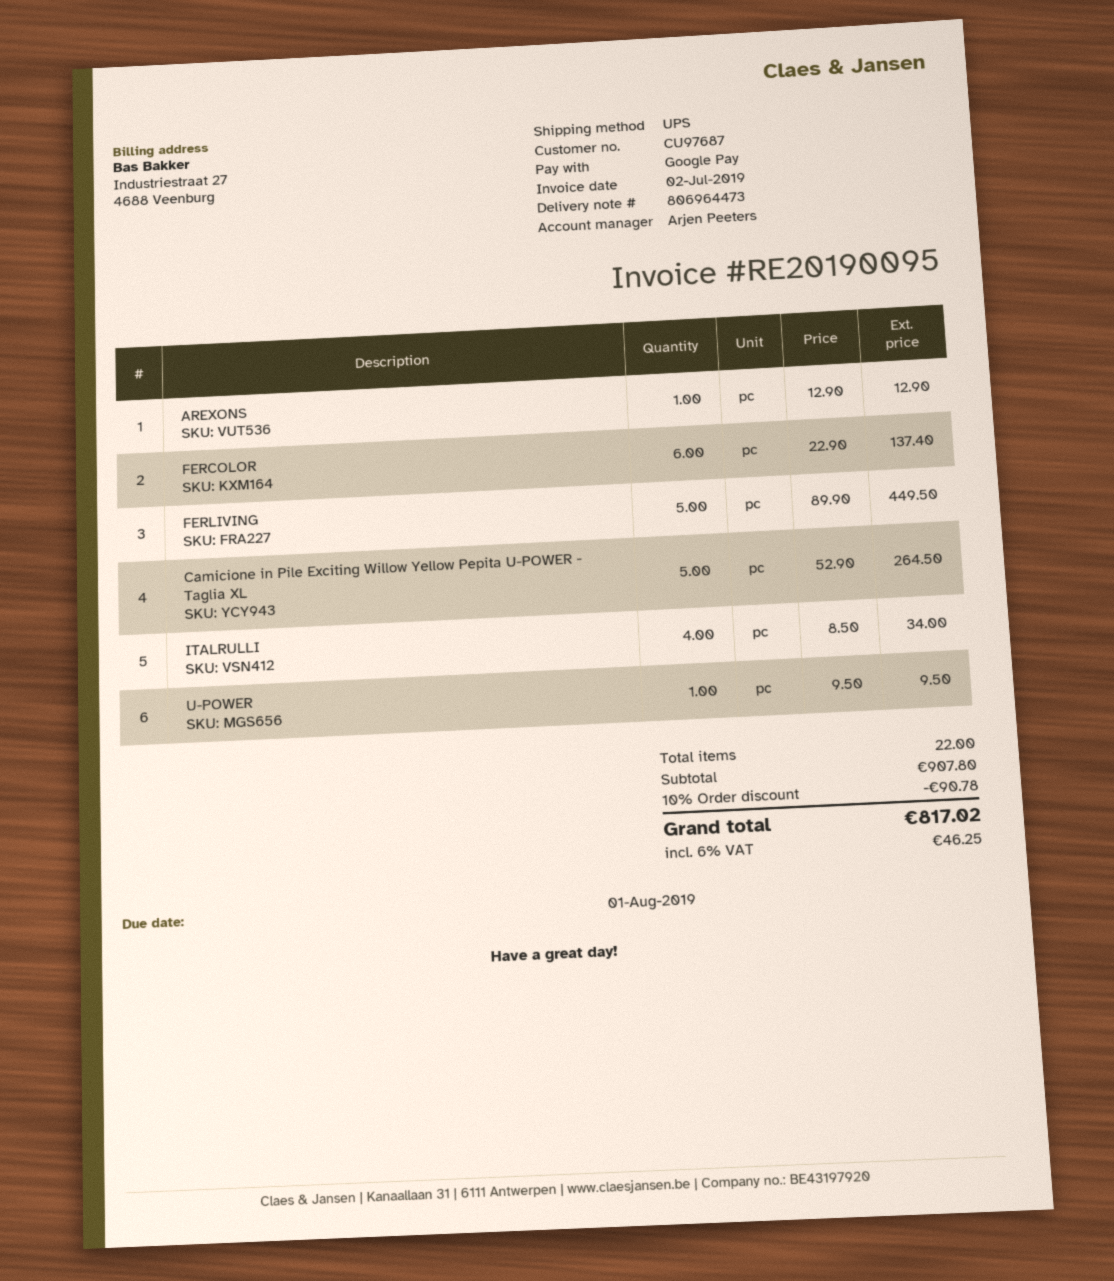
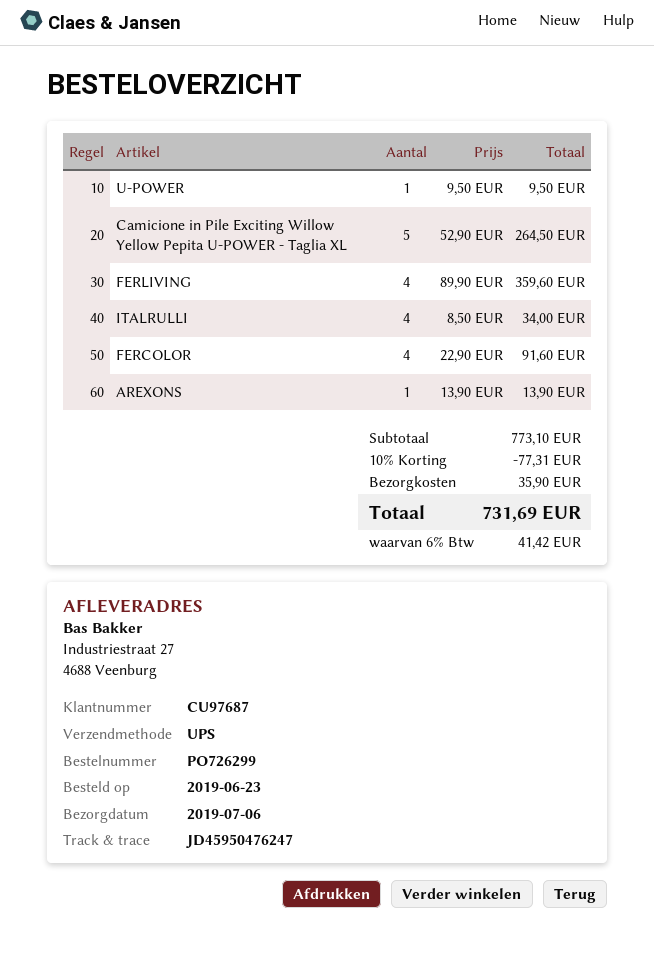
AREXONS: 1 x 12.90 = 12.90 -> 1 x 13.90 = 13.90
FERCOLOR: 6 x 22.90 = 137.40 -> 4 x 22.90 = 91.60
FERLIVING: 5 x 89.90 = 449.50 -> 4 x 89.90 = 359.60
subtotal: 907.80 -> 773.10
discount: 10% = 90.78 -> 10% = 77.31
shipping: none -> 35.90
tax: 6% = 46.25 -> 6% = 41.42
total: 817.02 -> 731.69

